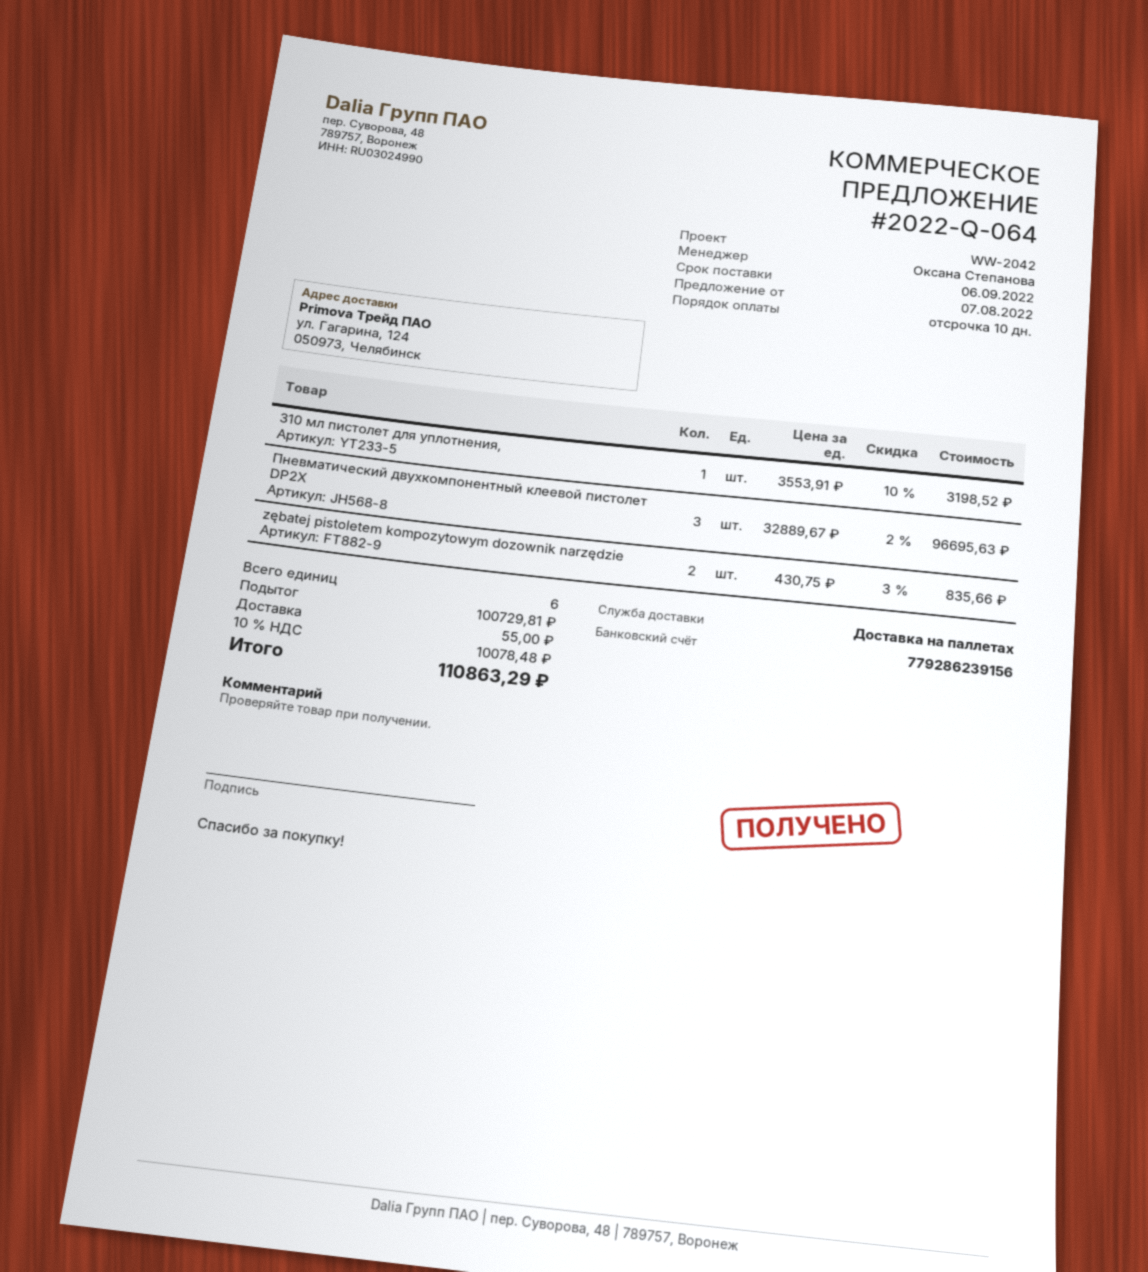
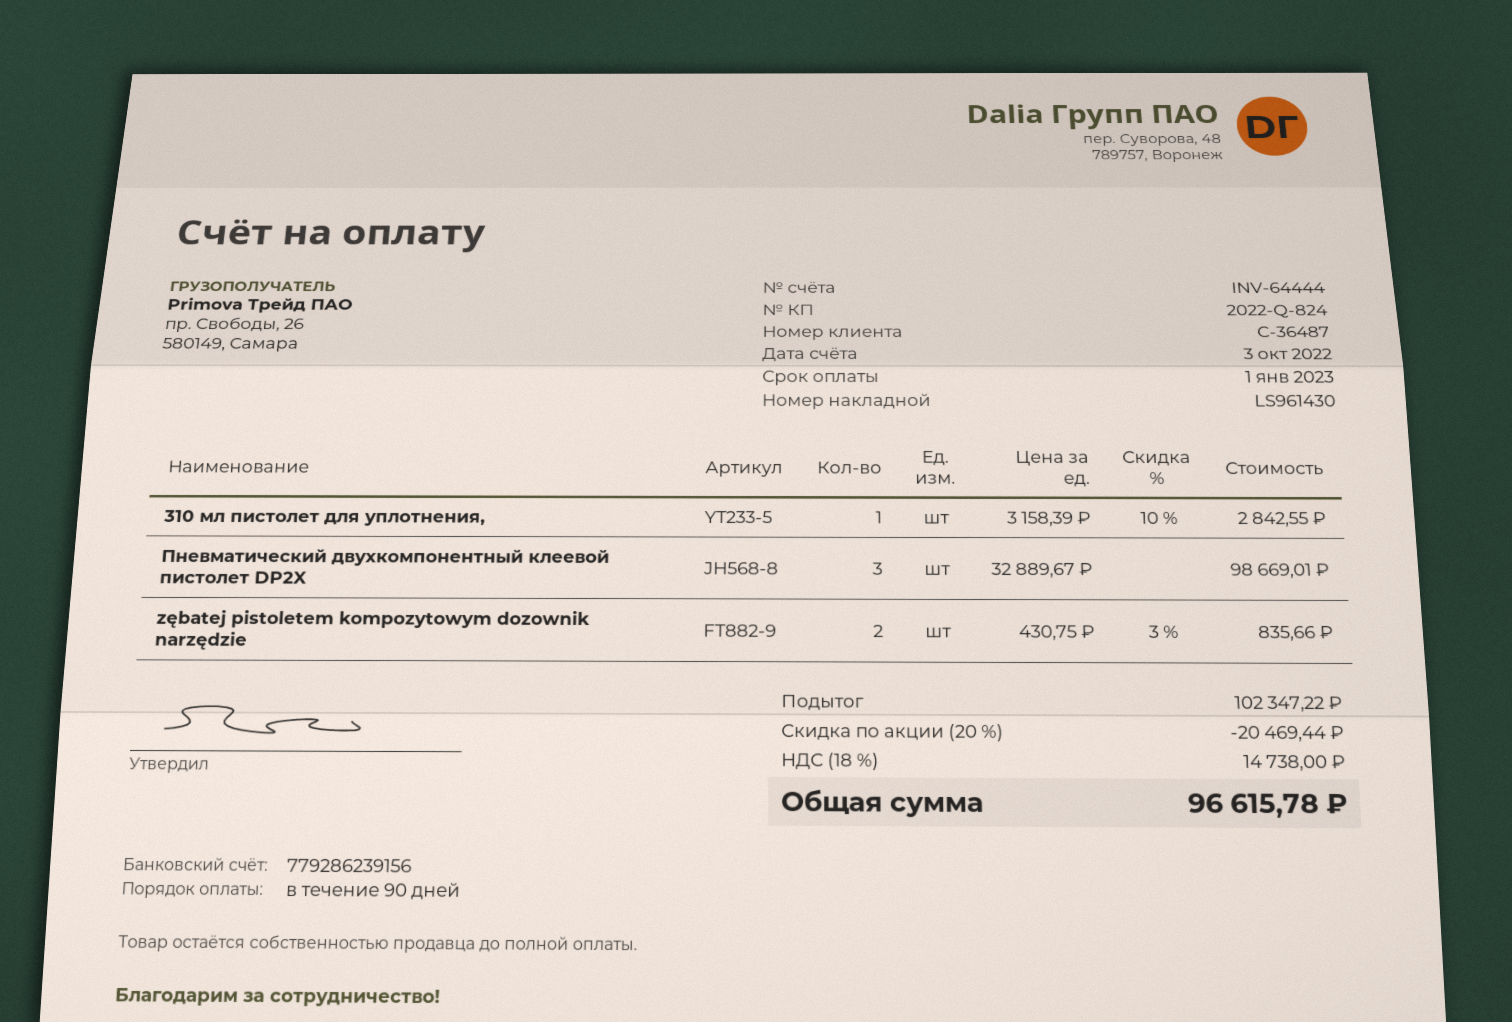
quote number: 2022-Q-064 -> 2022-Q-824
payment terms: 10 days -> 90 days
ship to: ул. Гагарина, 124, 050973, Челябинск -> пр. Свободы, 26, 580149, Самара
310 мл пистолет для уплотнения,: 1 x 3553.91 - 10% = 3198.52 -> 1 x 3158.39 - 10% = 2842.55
Пневматический двухкомпонентный клеевой пистолет DP2X: 3 x 32889.67 - 2% = 96695.63 -> 3 x 32889.67 = 98669.01
subtotal: 100729.81 -> 102347.22
discount: none -> 20% = 20469.44
shipping: 55.00 -> none
tax: 10% = 10078.48 -> 18% = 14738.00
total: 110863.29 -> 96615.78

